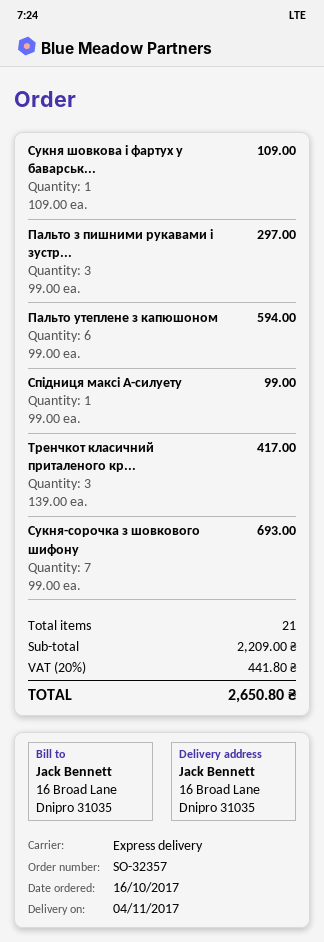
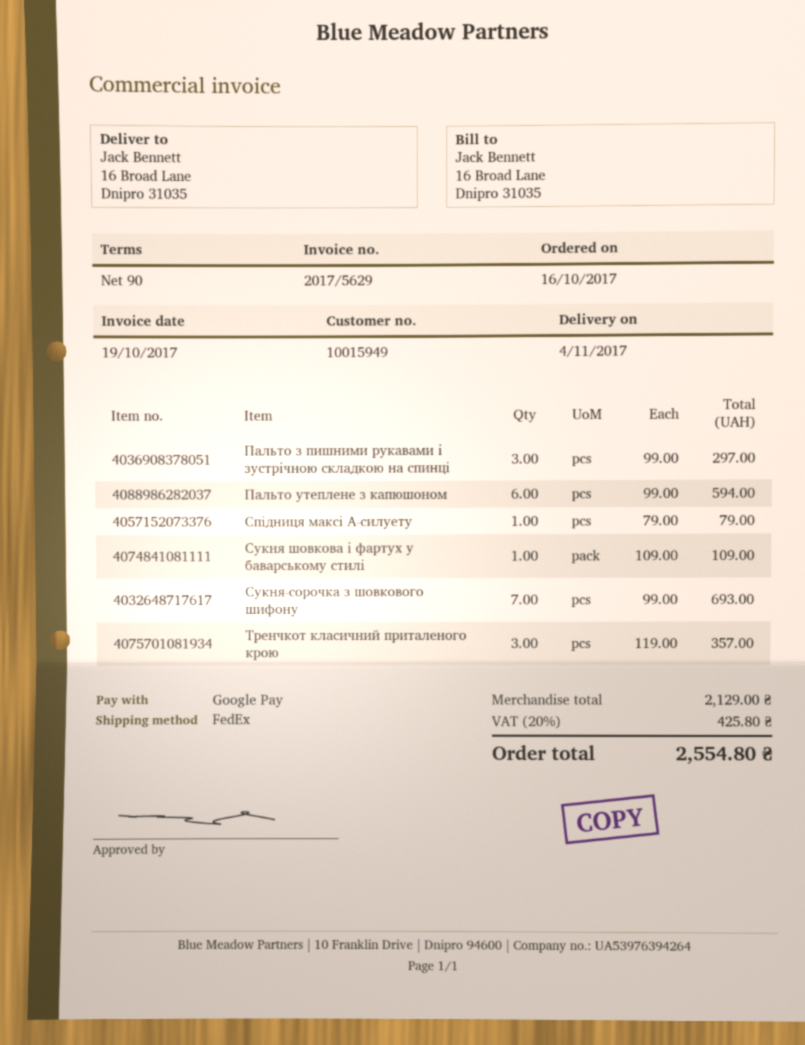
shipping method: express -> FedEx
Спідниця максі А-силуету: 1 x 99.00 = 99.00 -> 1 x 79.00 = 79.00
Тренчкот класичний приталеного кр...: 3 x 139.00 = 417.00 -> 3 x 119.00 = 357.00
subtotal: 2209.00 -> 2129.00
tax: 20% = 441.80 -> 20% = 425.80
total: 2650.80 -> 2554.80

